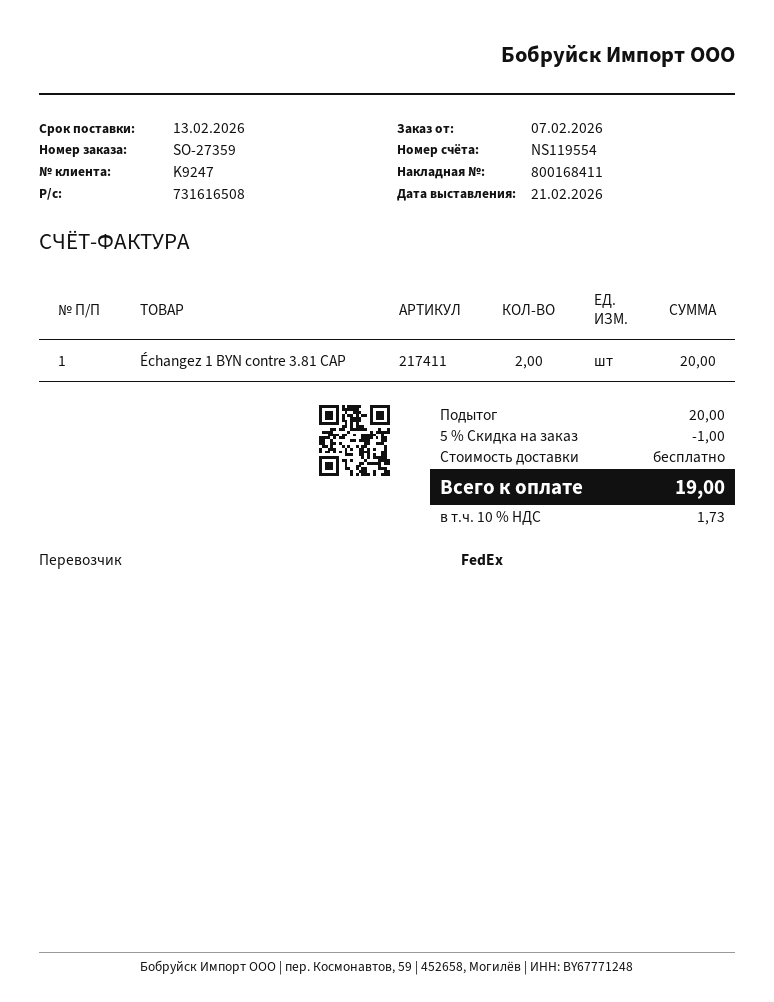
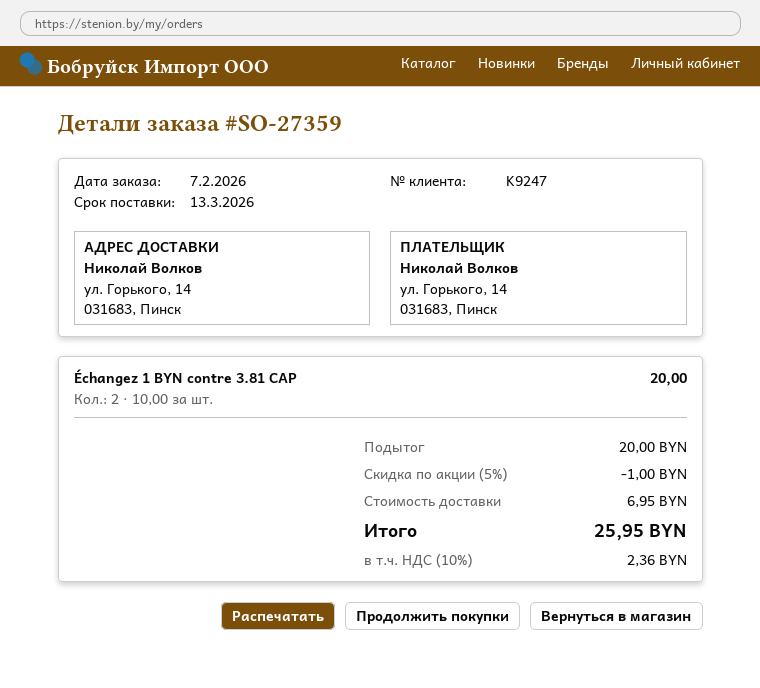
delivery date: 2026-02-13 -> 2026-03-13
shipping: 0.00 -> 6.95
tax: 10% = 1.73 -> 10% = 2.36
total: 19.00 -> 25.95

